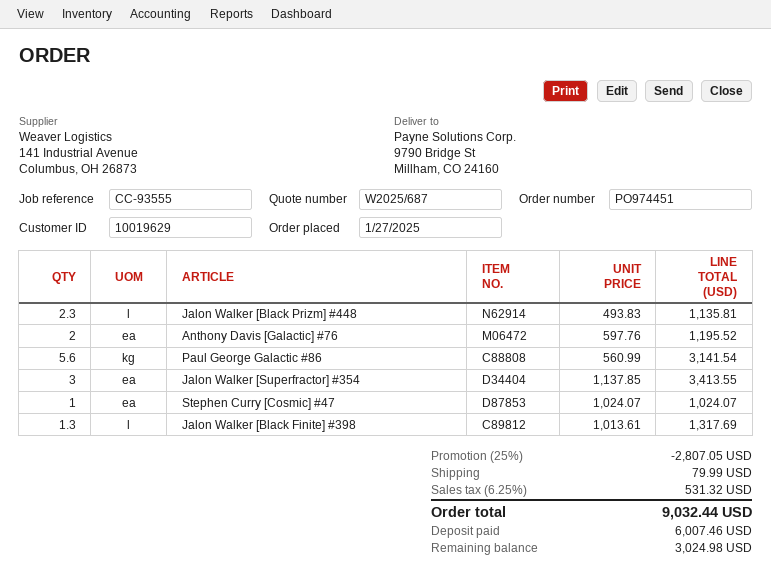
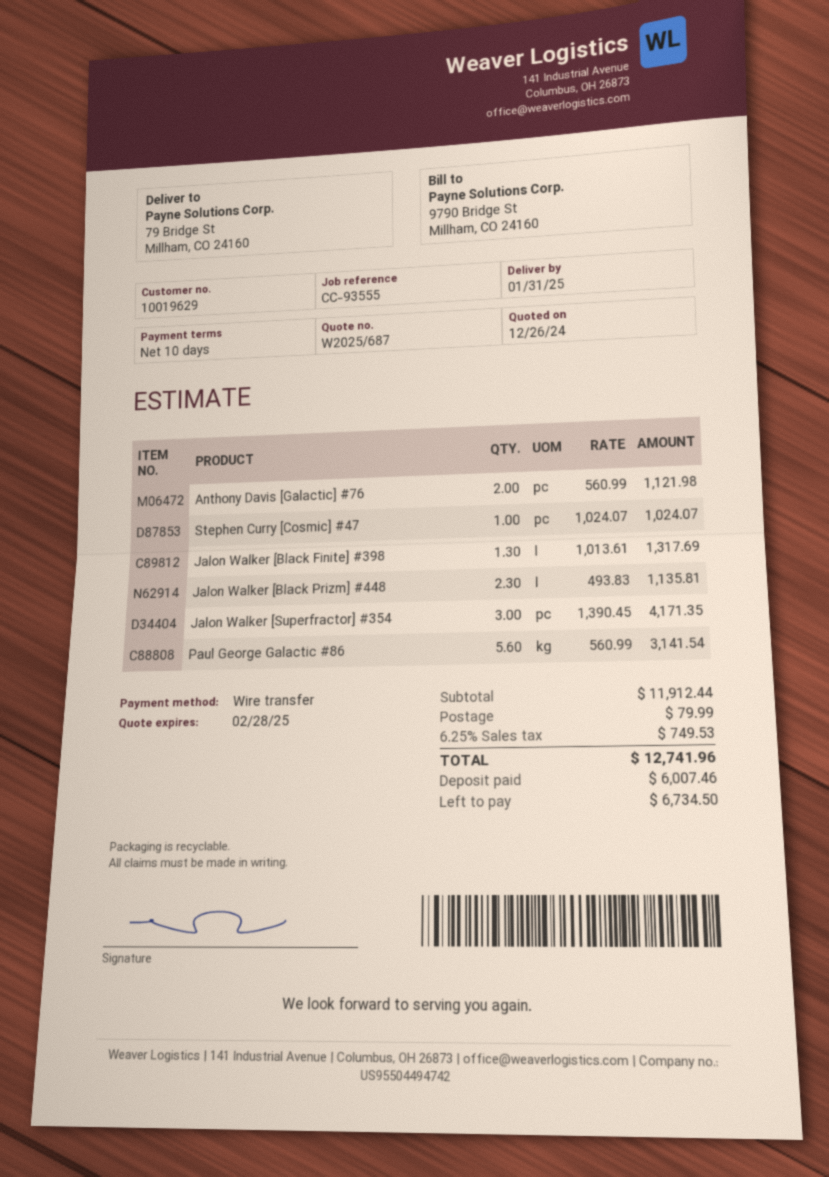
ship to: 9790 Bridge St, Millham, CO 24160 -> 79 Bridge St, Millham, CO 24160
Anthony Davis [Galactic] #76: 2 x 597.76 = 1195.52 -> 2 x 560.99 = 1121.98
Jalon Walker [Superfractor] #354: 3 x 1137.85 = 3413.55 -> 3 x 1390.45 = 4171.35
discount: 25% = 2807.05 -> none
tax: 6.25% = 531.32 -> 6.25% = 749.53
total: 9032.44 -> 12741.96
balance: 3024.98 -> 6734.50

